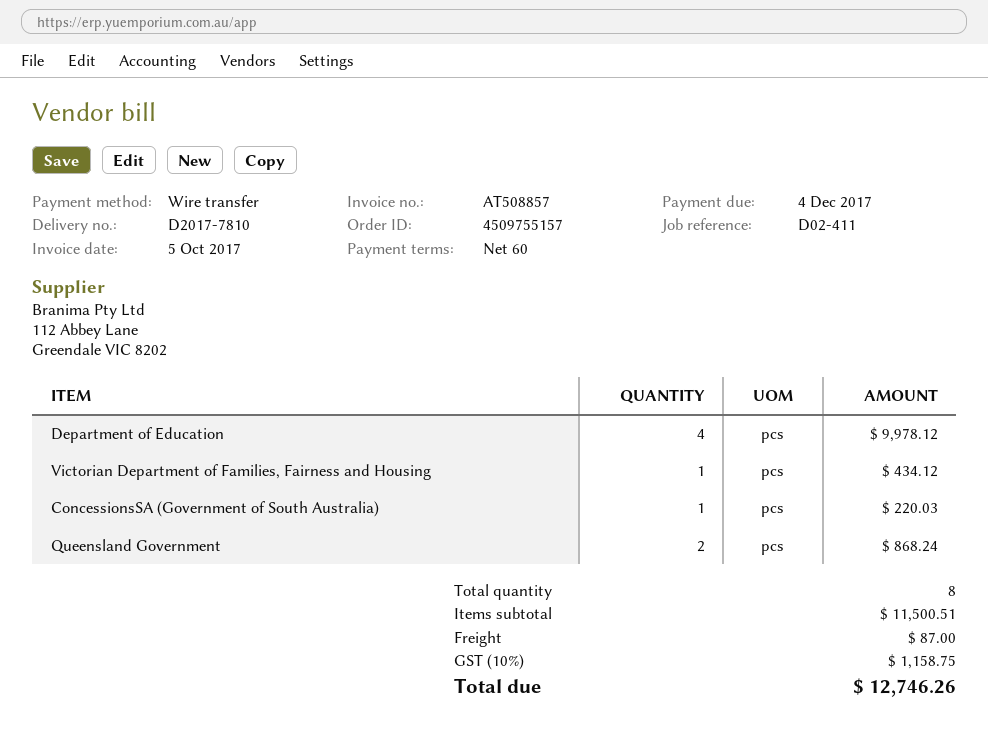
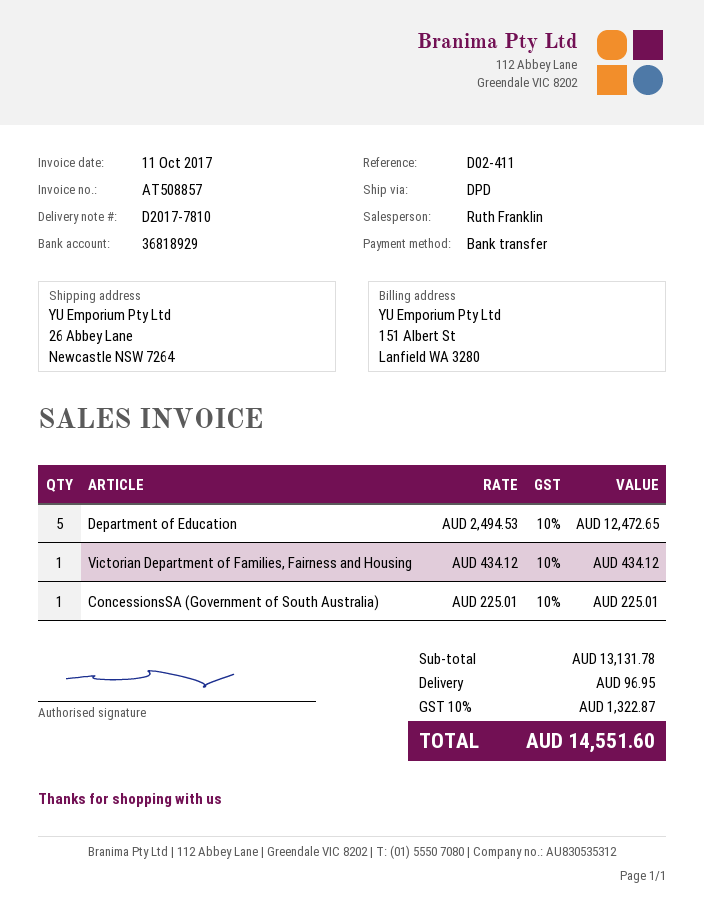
invoice date: 2017-10-05 -> 2017-10-11
Department of Education: 4 for 9978.12 -> 5 for 12472.65
ConcessionsSA (Government of South Australia): 1 for 220.03 -> 1 for 225.01
Queensland Government: 2 for 868.24 -> none
subtotal: 11500.51 -> 13131.78
shipping: 87.00 -> 96.95
tax: 10% = 1158.75 -> 10% = 1322.87
total: 12746.26 -> 14551.60

